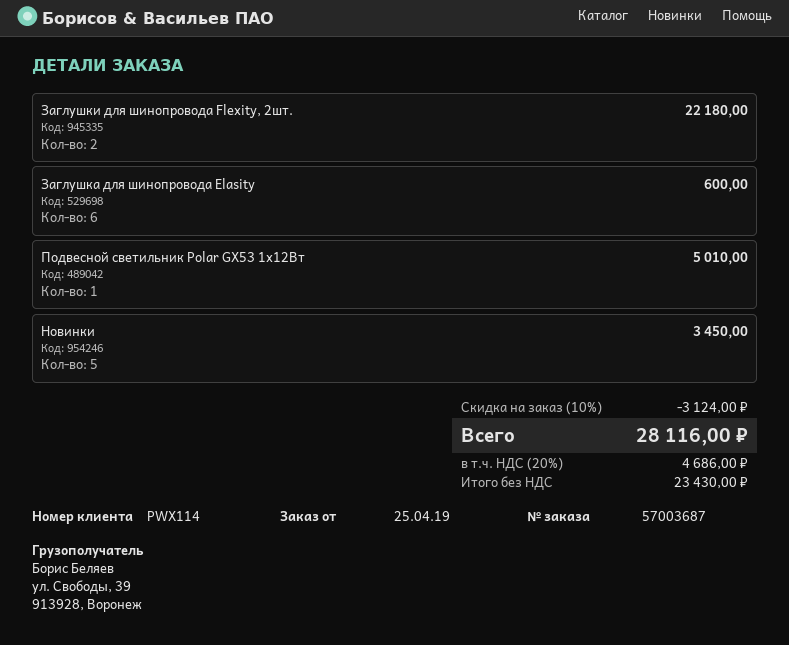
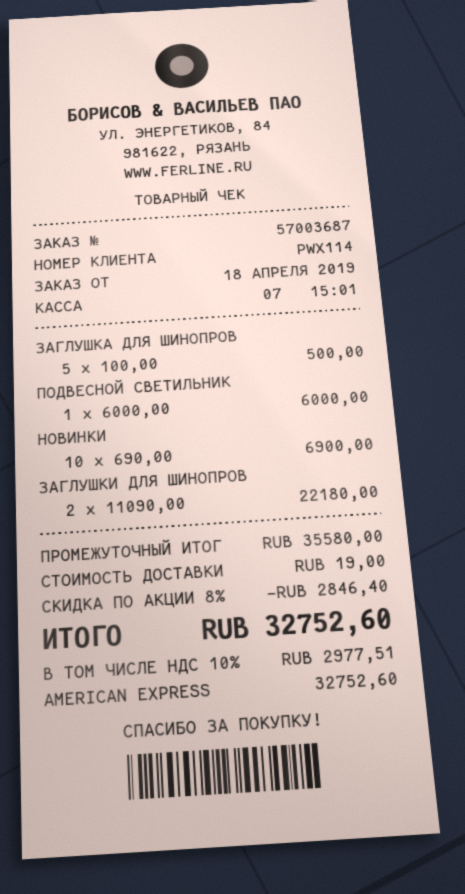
order date: 2019-04-25 -> 2019-04-18
Заглушка для шинопровода Elasity: 6 for 600.00 -> 5 for 500.00
Подвесной светильник Polar GX53 1x12Вт: 1 for 5010.00 -> 1 for 6000.00
Новинки: 5 for 3450.00 -> 10 for 6900.00
discount: 10% = 3124.00 -> 8% = 2846.40
shipping: none -> 19.00
tax: 20% = 4686.00 -> 10% = 2977.51
total: 28116.00 -> 32752.60

